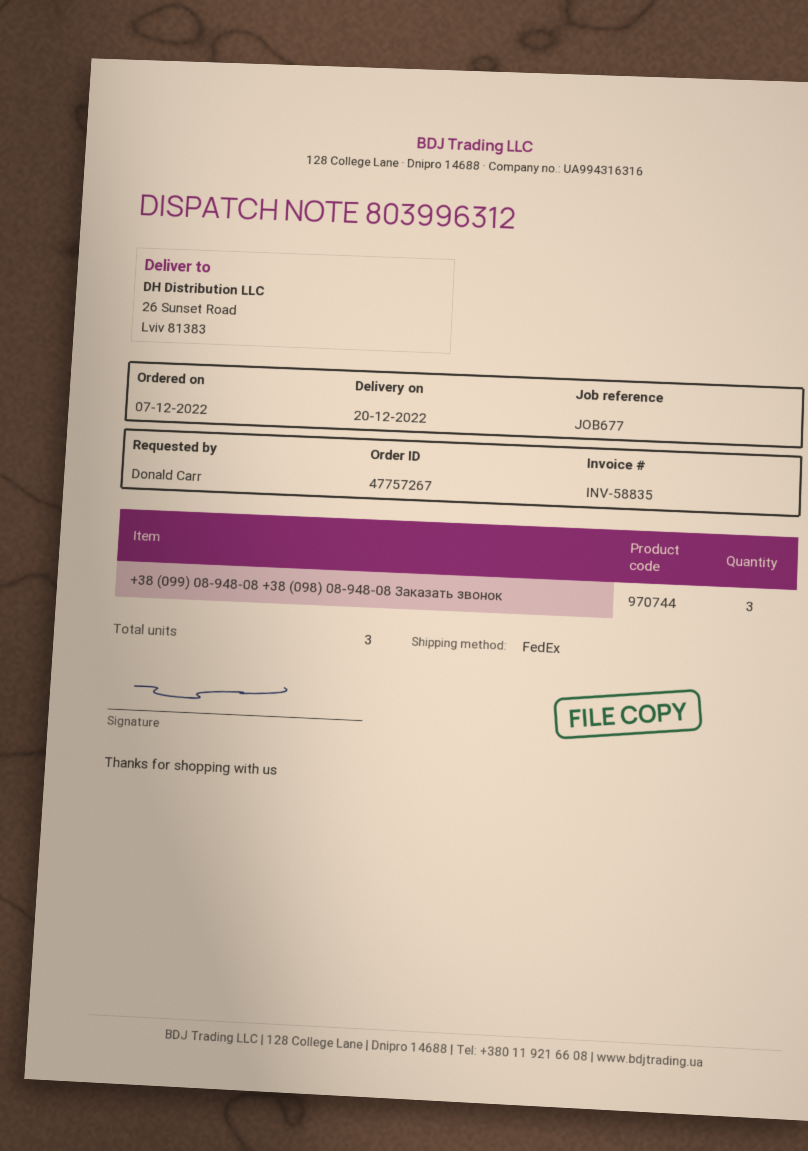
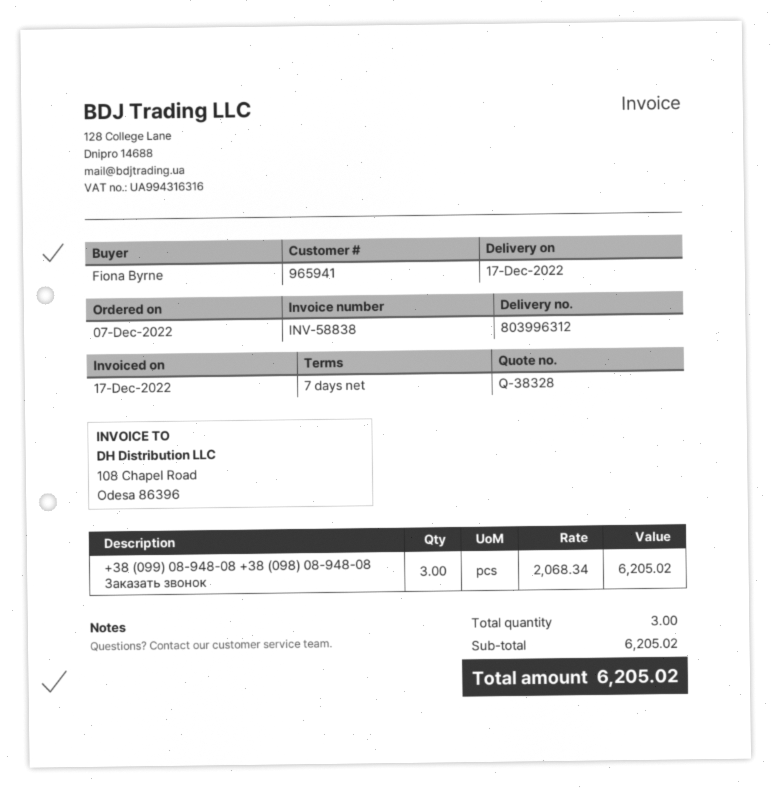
delivery date: 2022-12-20 -> 2022-12-17
invoice number: INV-58835 -> INV-58838
ordered by: Donald Carr -> Fiona Byrne

